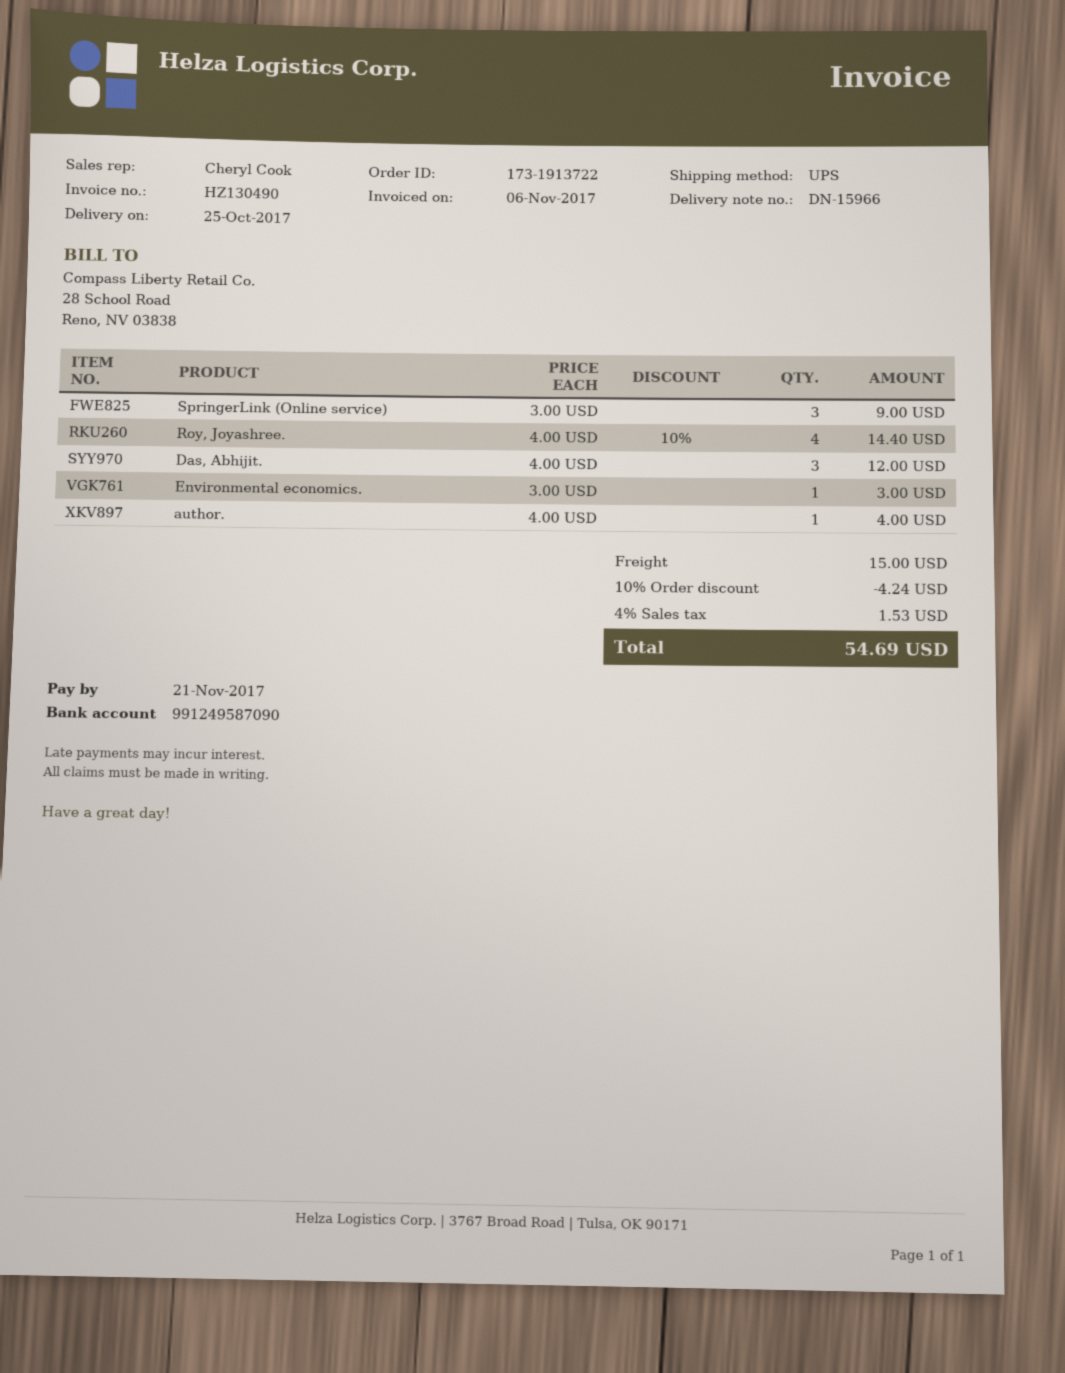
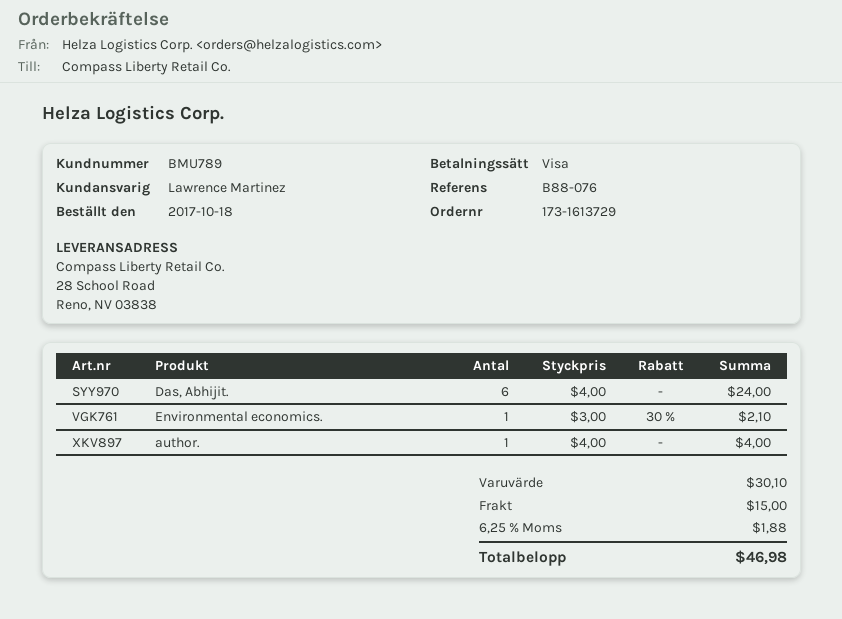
order number: 173-1913722 -> 173-1613729
sales rep: Cheryl Cook -> Lawrence Martinez
SpringerLink (Online service): 3 x 3.00 = 9.00 -> none
Roy, Joyashree.: 4 x 4.00 - 10% = 14.40 -> none
Das, Abhijit.: 3 x 4.00 = 12.00 -> 6 x 4.00 = 24.00
Environmental economics.: 1 x 3.00 = 3.00 -> 1 x 3.00 - 30% = 2.10
discount: 10% = 4.24 -> none
tax: 4% = 1.53 -> 6.25% = 1.88
total: 54.69 -> 46.98

